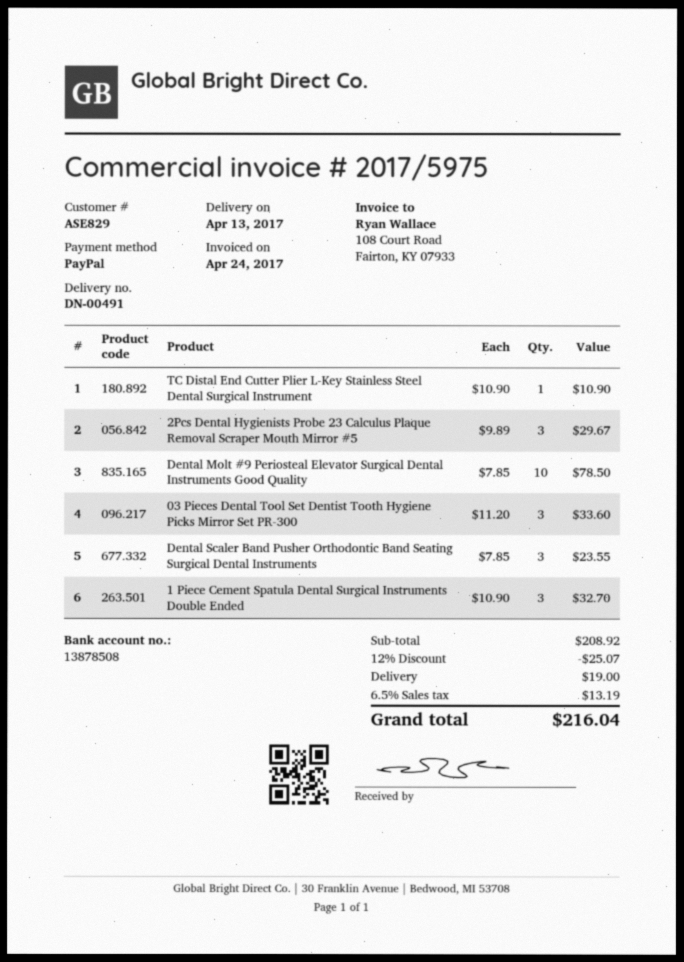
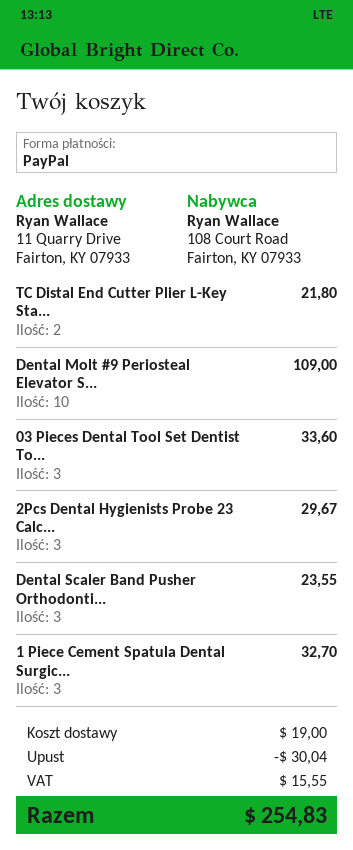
TC Distal End Cutter Plier L-Key Stainless Steel Dental Surgical Instrument: 1 for 10.90 -> 2 for 21.80
Dental Molt #9 Periosteal Elevator Surgical Dental Instruments Good Quality: 10 for 78.50 -> 10 for 109.00
discount: 25.07 -> 30.04
tax: 13.19 -> 15.55
total: 216.04 -> 254.83

